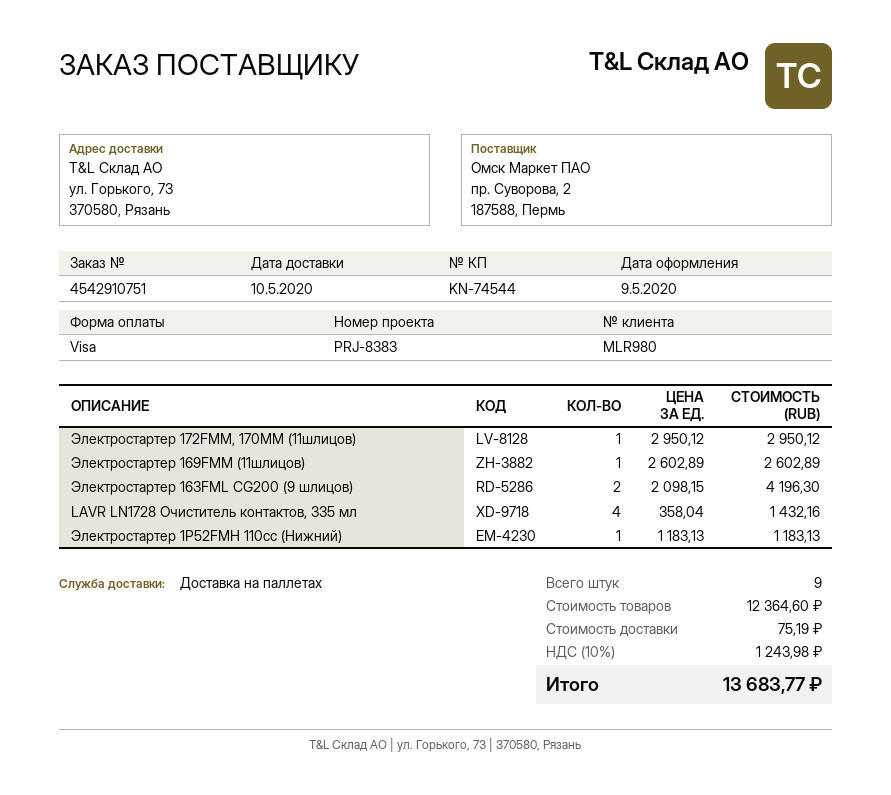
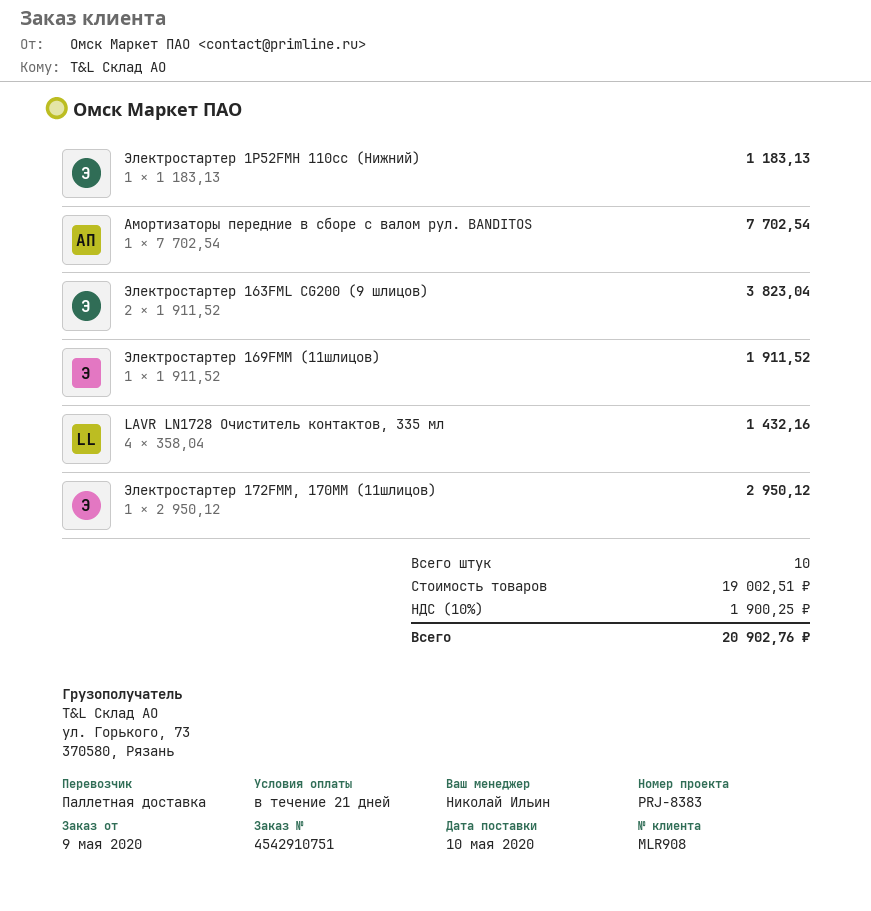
customer number: MLR980 -> MLR908
Электростартер 169FMM (11шлицов): 1 x 2602.89 = 2602.89 -> 1 x 1911.52 = 1911.52
Электростартер 163FML CG200 (9 шлицов): 2 x 2098.15 = 4196.30 -> 2 x 1911.52 = 3823.04
Амортизаторы передние в сборе с валом рул. BANDITOS: none -> 1 x 7702.54 = 7702.54
total quantity: 9 -> 10
subtotal: 12364.60 -> 19002.51
shipping: 75.19 -> none
tax: 10% = 1243.98 -> 10% = 1900.25
total: 13683.77 -> 20902.76

